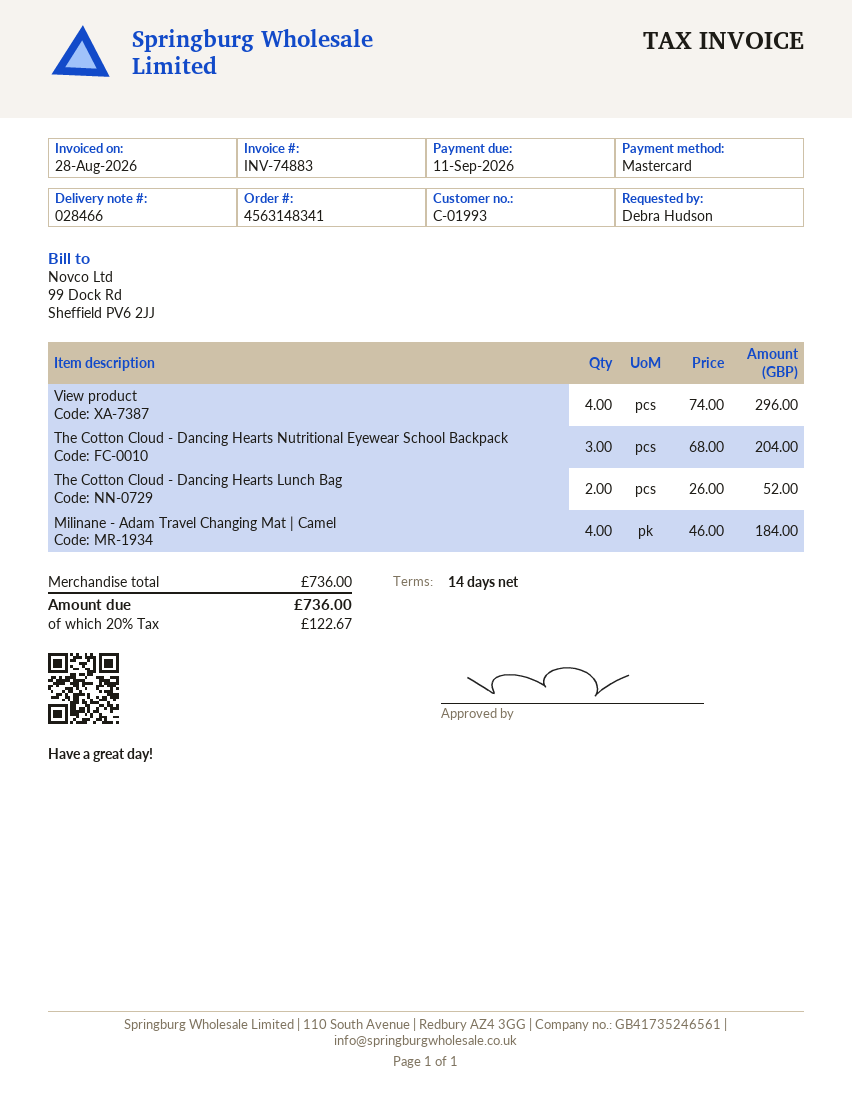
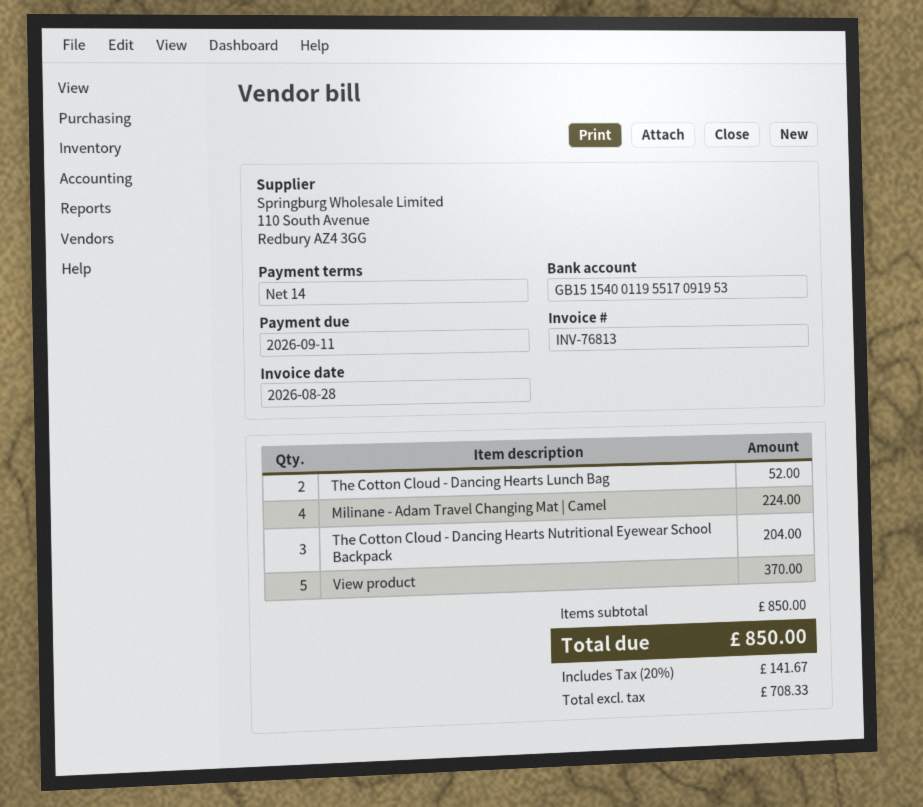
invoice number: INV-74883 -> INV-76813
View product: 4 for 296.00 -> 5 for 370.00
Milinane - Adam Travel Changing Mat | Camel: 4 for 184.00 -> 4 for 224.00
subtotal: 736.00 -> 850.00
tax: 20% = 122.67 -> 20% = 141.67
total: 736.00 -> 850.00

